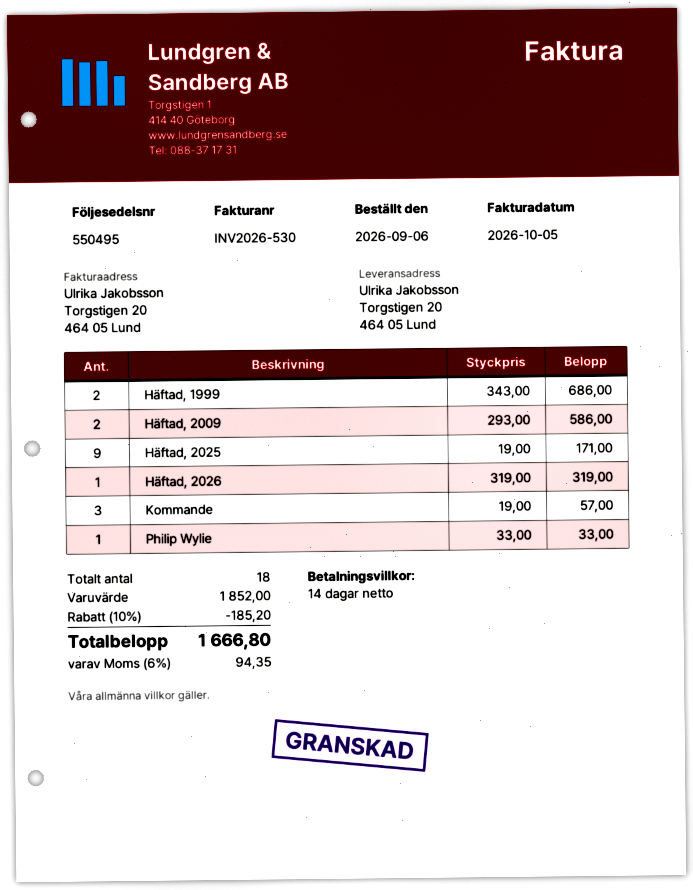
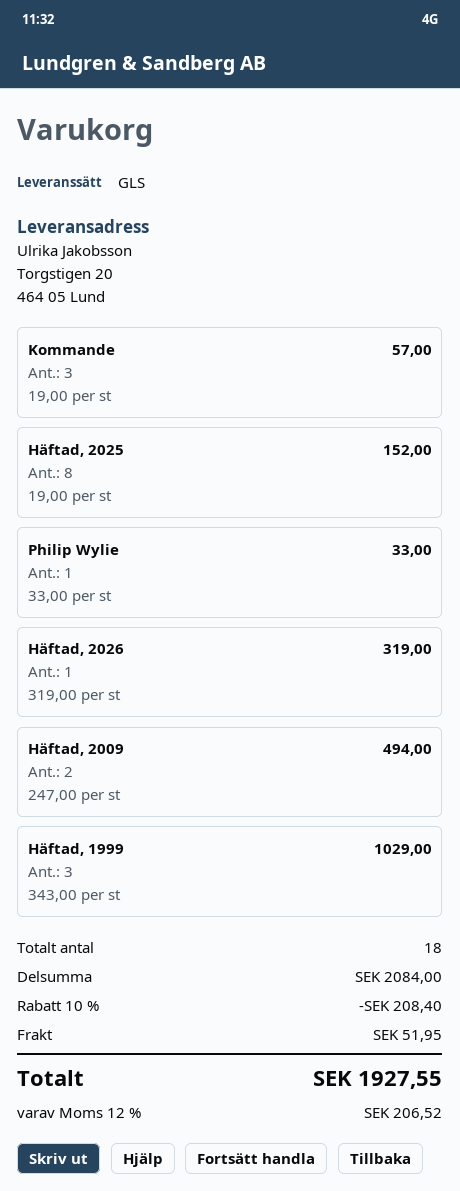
Häftad, 1999: 2 x 343.00 = 686.00 -> 3 x 343.00 = 1029.00
Häftad, 2009: 2 x 293.00 = 586.00 -> 2 x 247.00 = 494.00
Häftad, 2025: 9 x 19.00 = 171.00 -> 8 x 19.00 = 152.00
subtotal: 1852.00 -> 2084.00
discount: 10% = 185.20 -> 10% = 208.40
shipping: none -> 51.95
tax: 6% = 94.35 -> 12% = 206.52
total: 1666.80 -> 1927.55

